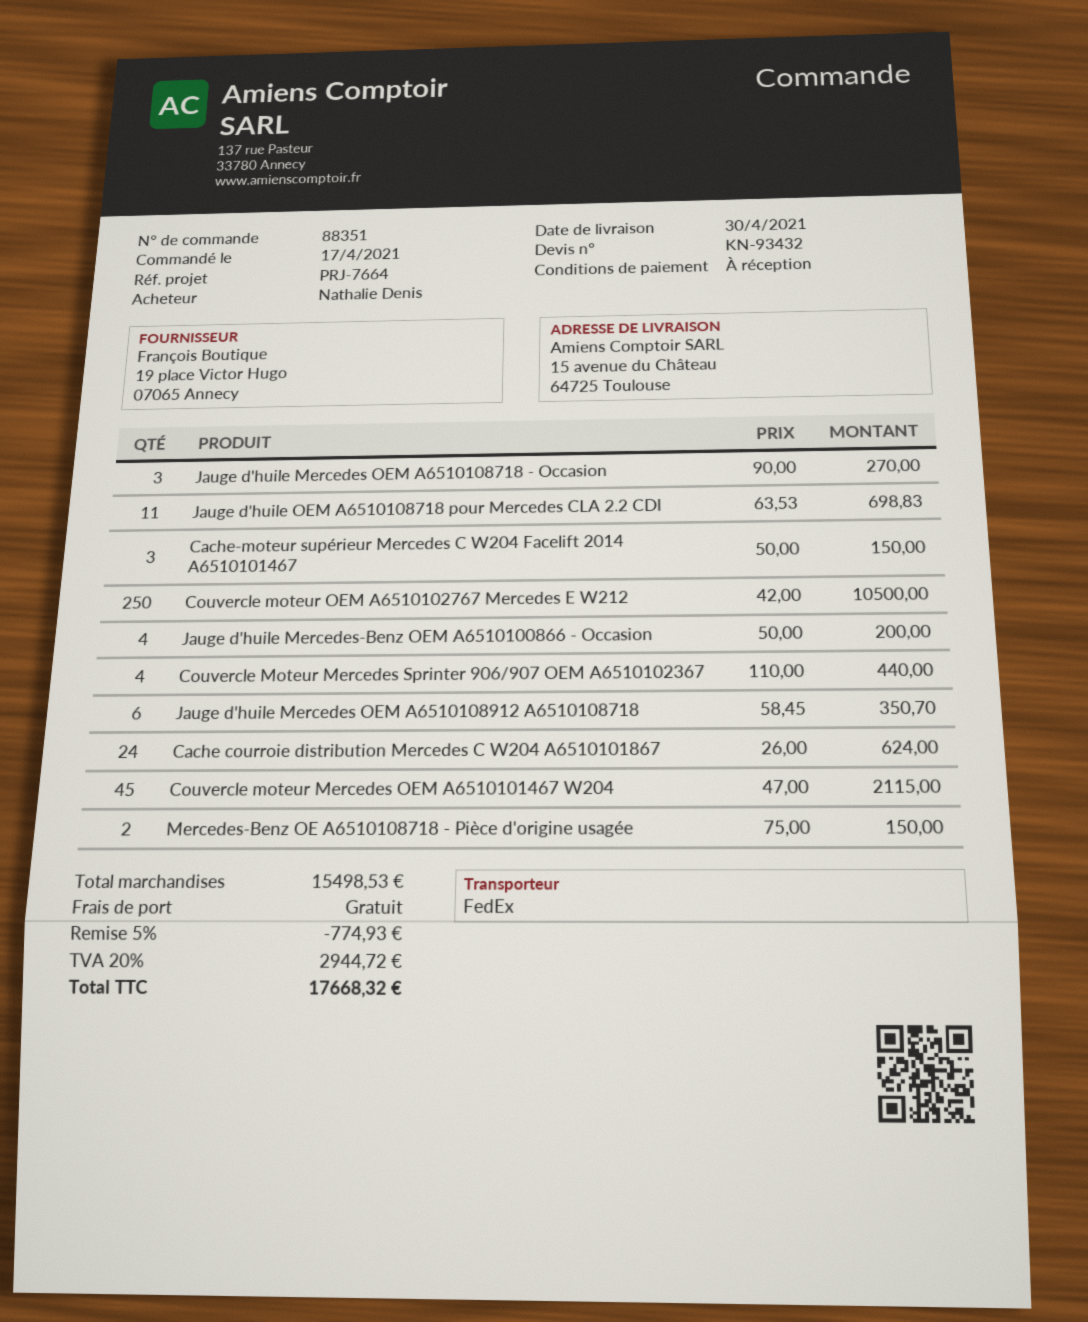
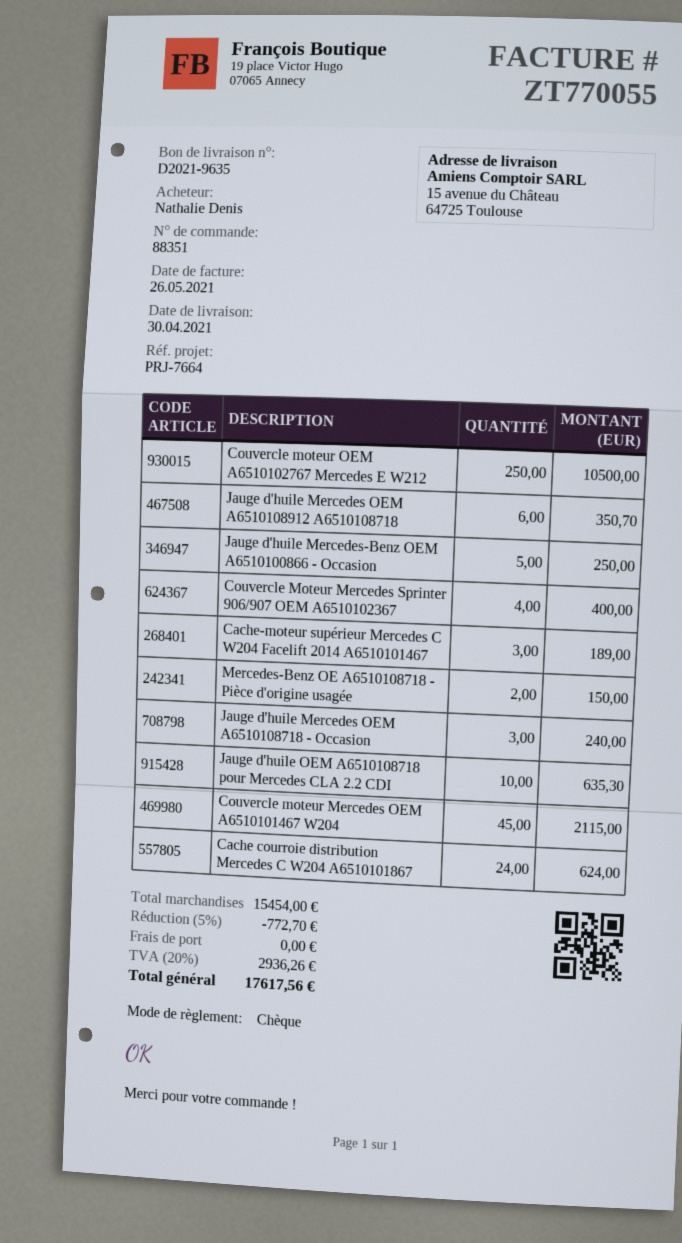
Jauge d'huile Mercedes OEM A6510108718 - Occasion: 3 for 270.00 -> 3 for 240.00
Jauge d'huile OEM A6510108718 pour Mercedes CLA 2.2 CDI: 11 for 698.83 -> 10 for 635.30
Cache-moteur supérieur Mercedes C W204 Facelift 2014 A6510101467: 3 for 150.00 -> 3 for 189.00
Jauge d'huile Mercedes-Benz OEM A6510100866 - Occasion: 4 for 200.00 -> 5 for 250.00
Couvercle Moteur Mercedes Sprinter 906/907 OEM A6510102367: 4 for 440.00 -> 4 for 400.00
subtotal: 15498.53 -> 15454.00
discount: 5% = 774.93 -> 5% = 772.70
tax: 20% = 2944.72 -> 20% = 2936.26
total: 17668.32 -> 17617.56

